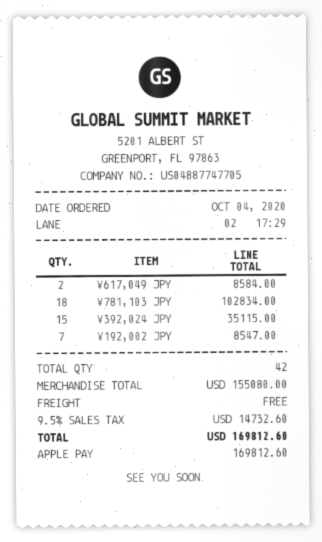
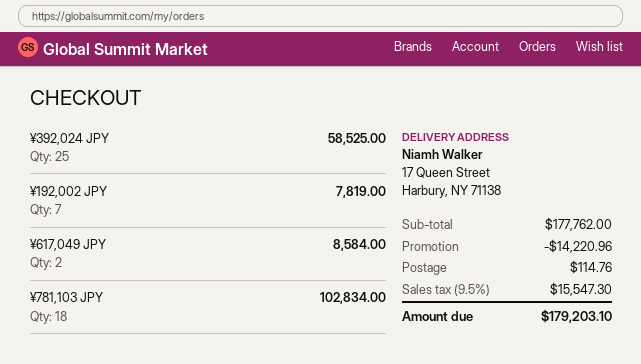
¥392,024 JPY: 15 for 35115.00 -> 25 for 58525.00
¥192,002 JPY: 7 for 8547.00 -> 7 for 7819.00
subtotal: 155080.00 -> 177762.00
discount: none -> 14220.96
shipping: 0.00 -> 114.76
tax: 9.5% = 14732.60 -> 9.5% = 15547.30
total: 169812.60 -> 179203.10

